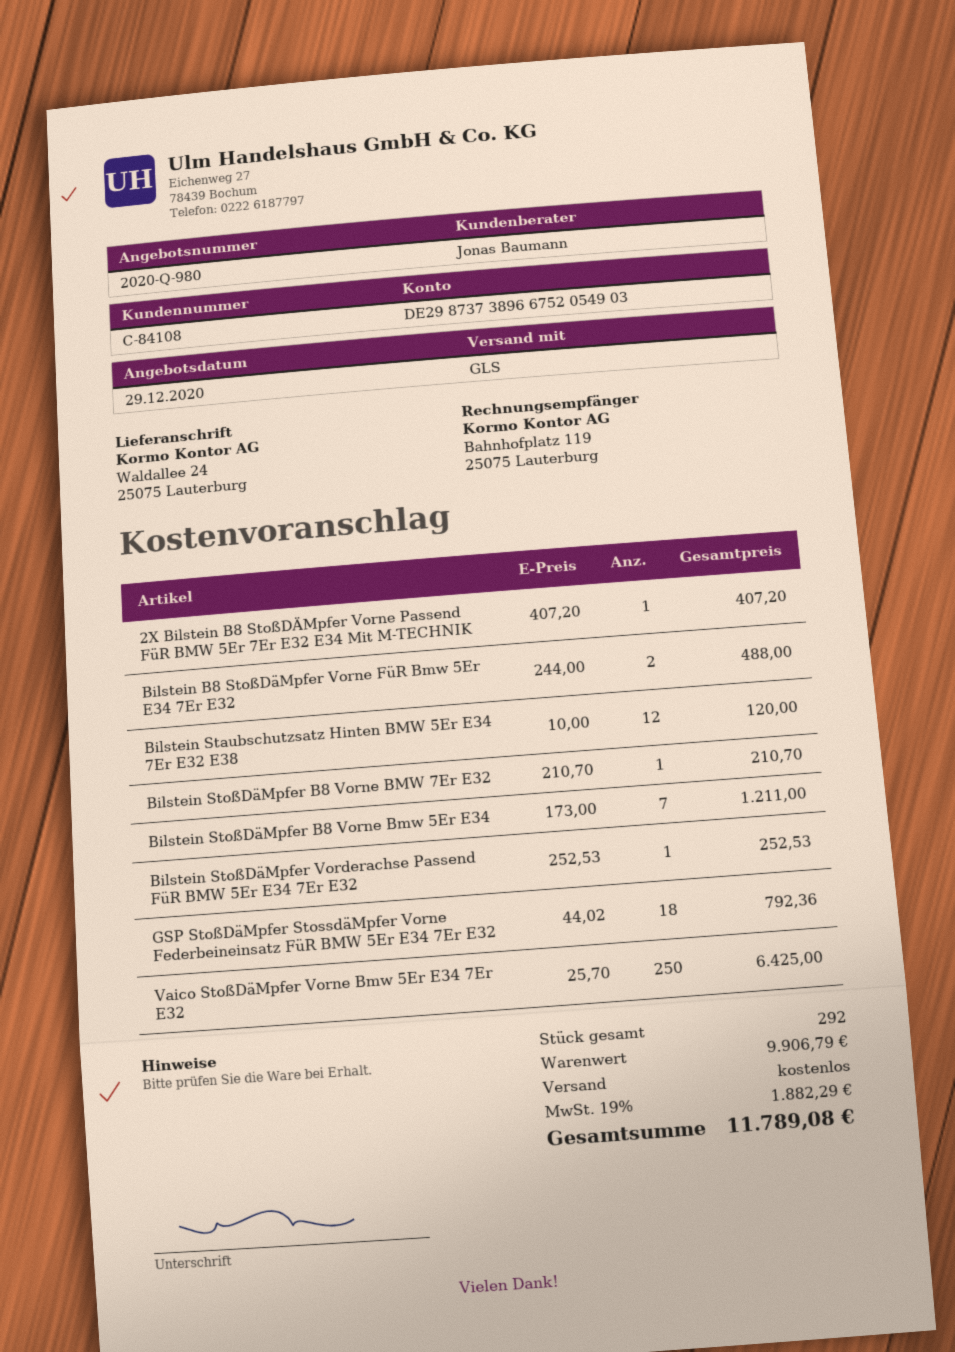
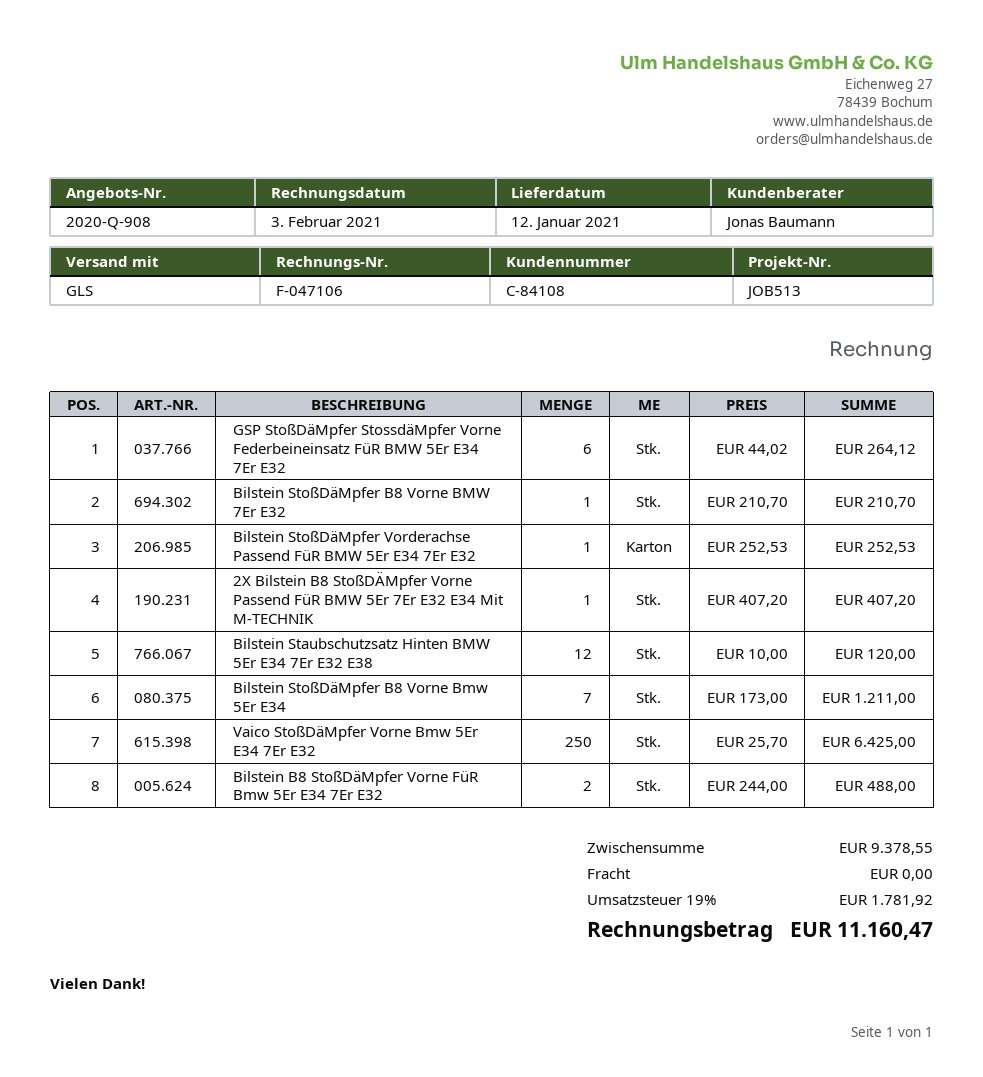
quote number: 2020-Q-980 -> 2020-Q-908
GSP StoßDäMpfer StossdäMpfer Vorne Federbeineinsatz FüR BMW 5Er E34 7Er E32: 18 x 44.02 = 792.36 -> 6 x 44.02 = 264.12
subtotal: 9906.79 -> 9378.55
tax: 19% = 1882.29 -> 19% = 1781.92
total: 11789.08 -> 11160.47

